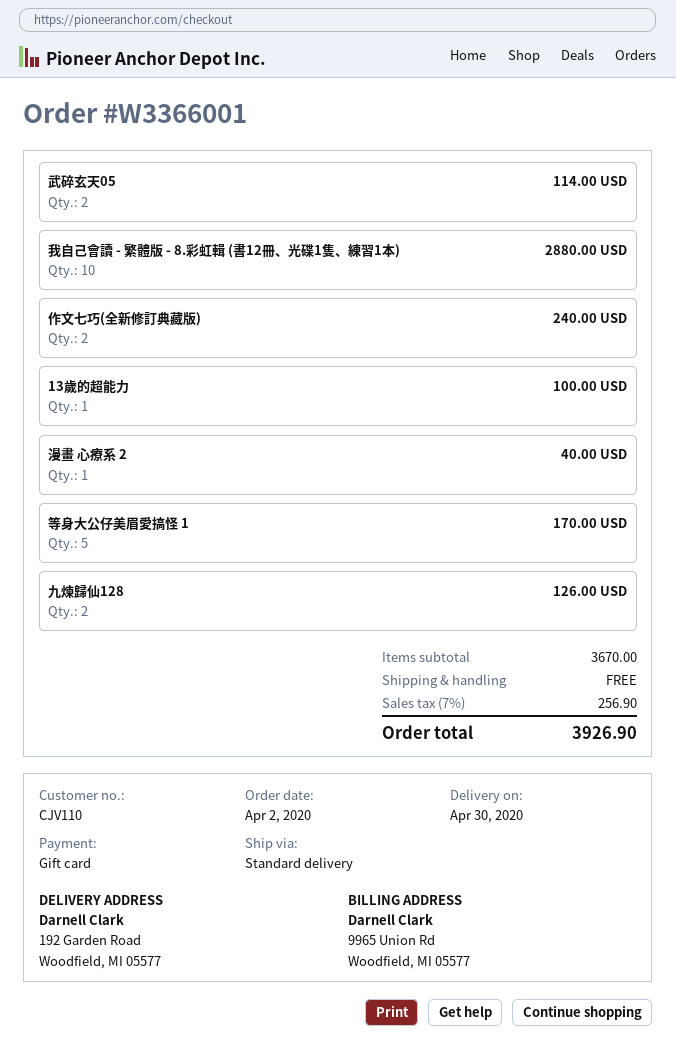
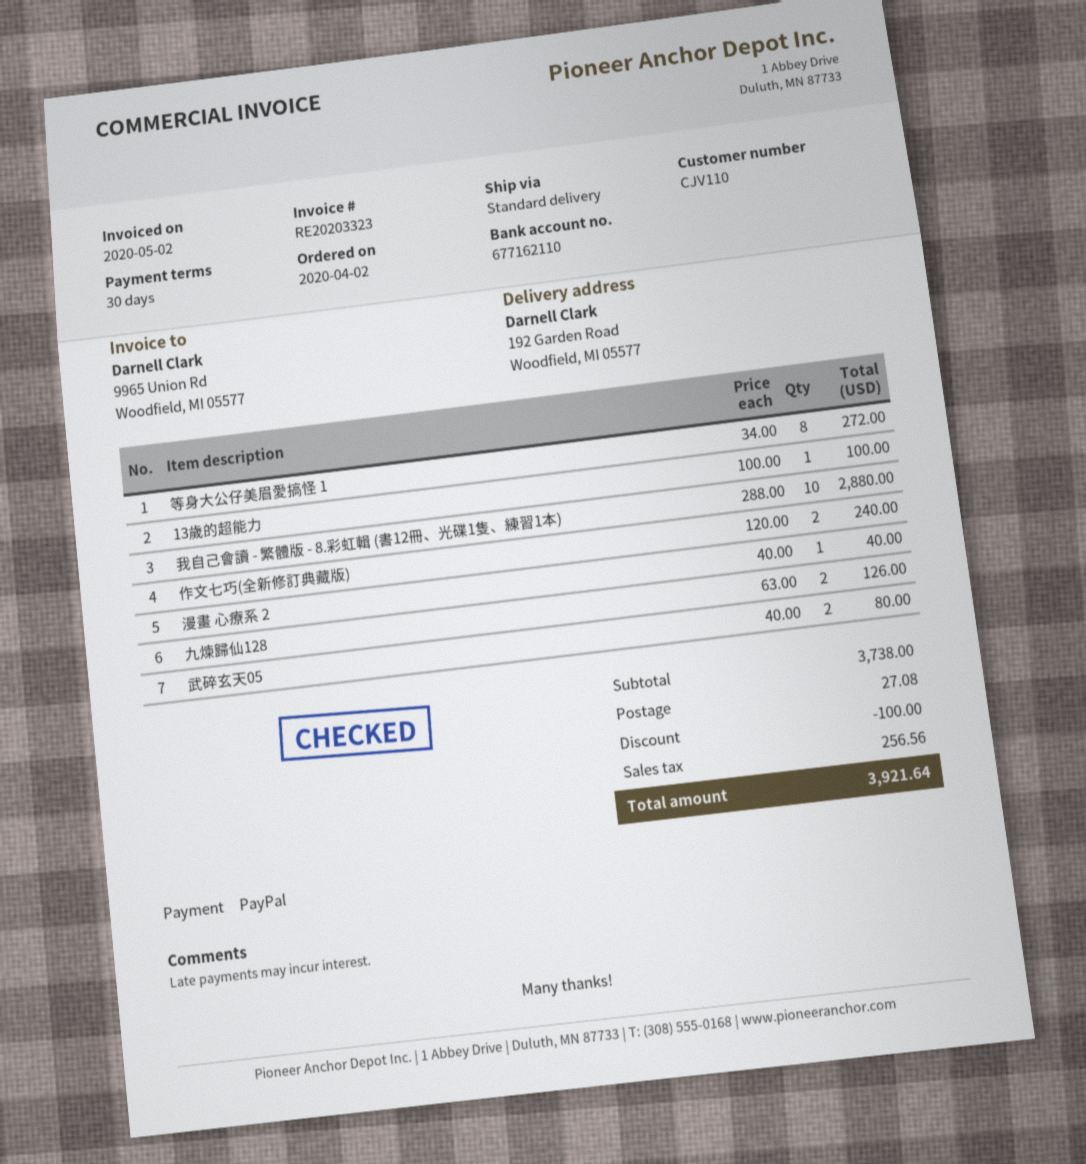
payment method: gift card -> PayPal
武碎玄天05: 2 for 114.00 -> 2 for 80.00
等身大公仔美眉愛搞怪 1: 5 for 170.00 -> 8 for 272.00
subtotal: 3670.00 -> 3738.00
discount: none -> 100.00
shipping: 0.00 -> 27.08
tax: 256.90 -> 256.56
total: 3926.90 -> 3921.64

